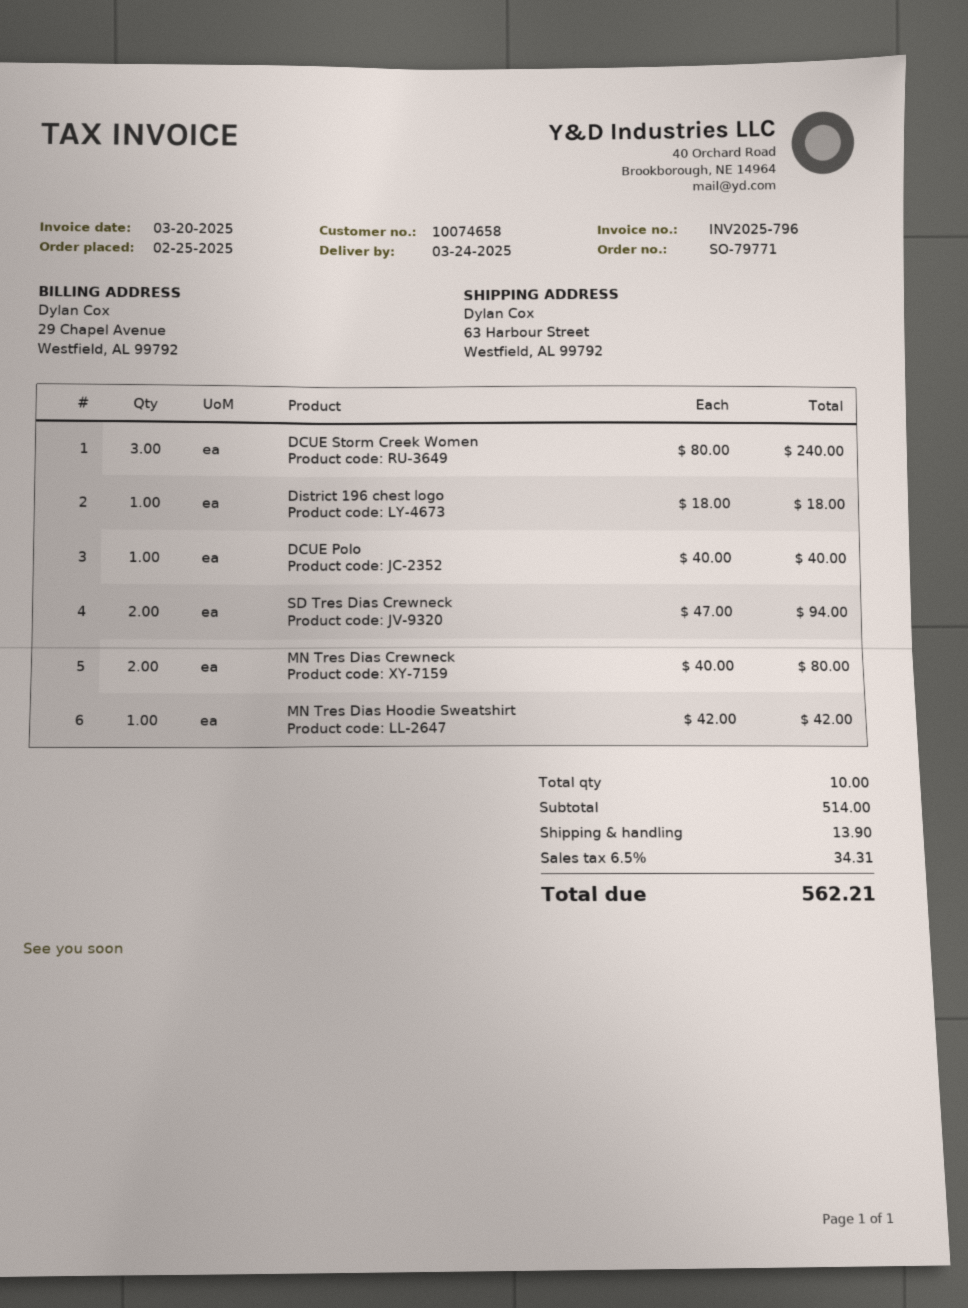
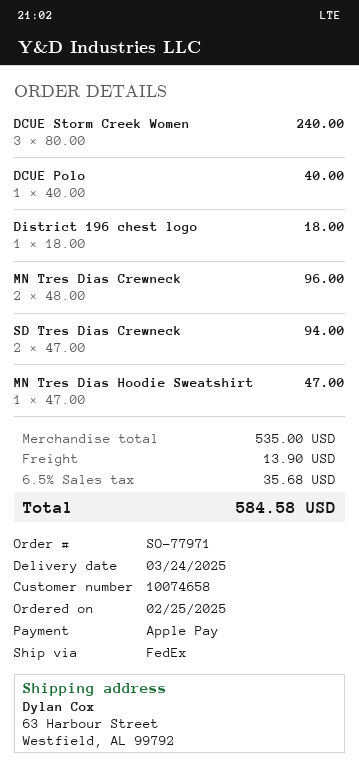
order number: SO-79771 -> SO-77971
MN Tres Dias Crewneck: 2 x 40.00 = 80.00 -> 2 x 48.00 = 96.00
MN Tres Dias Hoodie Sweatshirt: 1 x 42.00 = 42.00 -> 1 x 47.00 = 47.00
subtotal: 514.00 -> 535.00
tax: 6.5% = 34.31 -> 6.5% = 35.68
total: 562.21 -> 584.58

